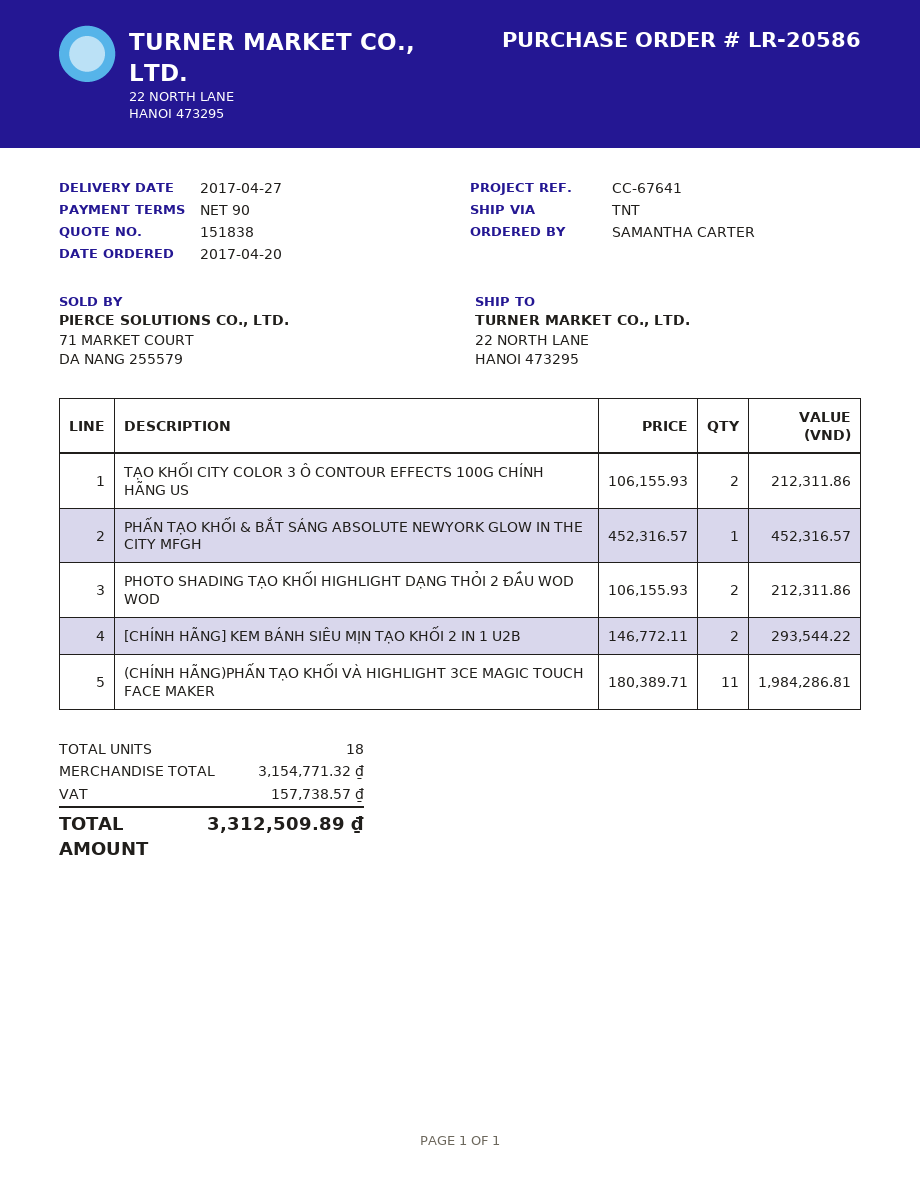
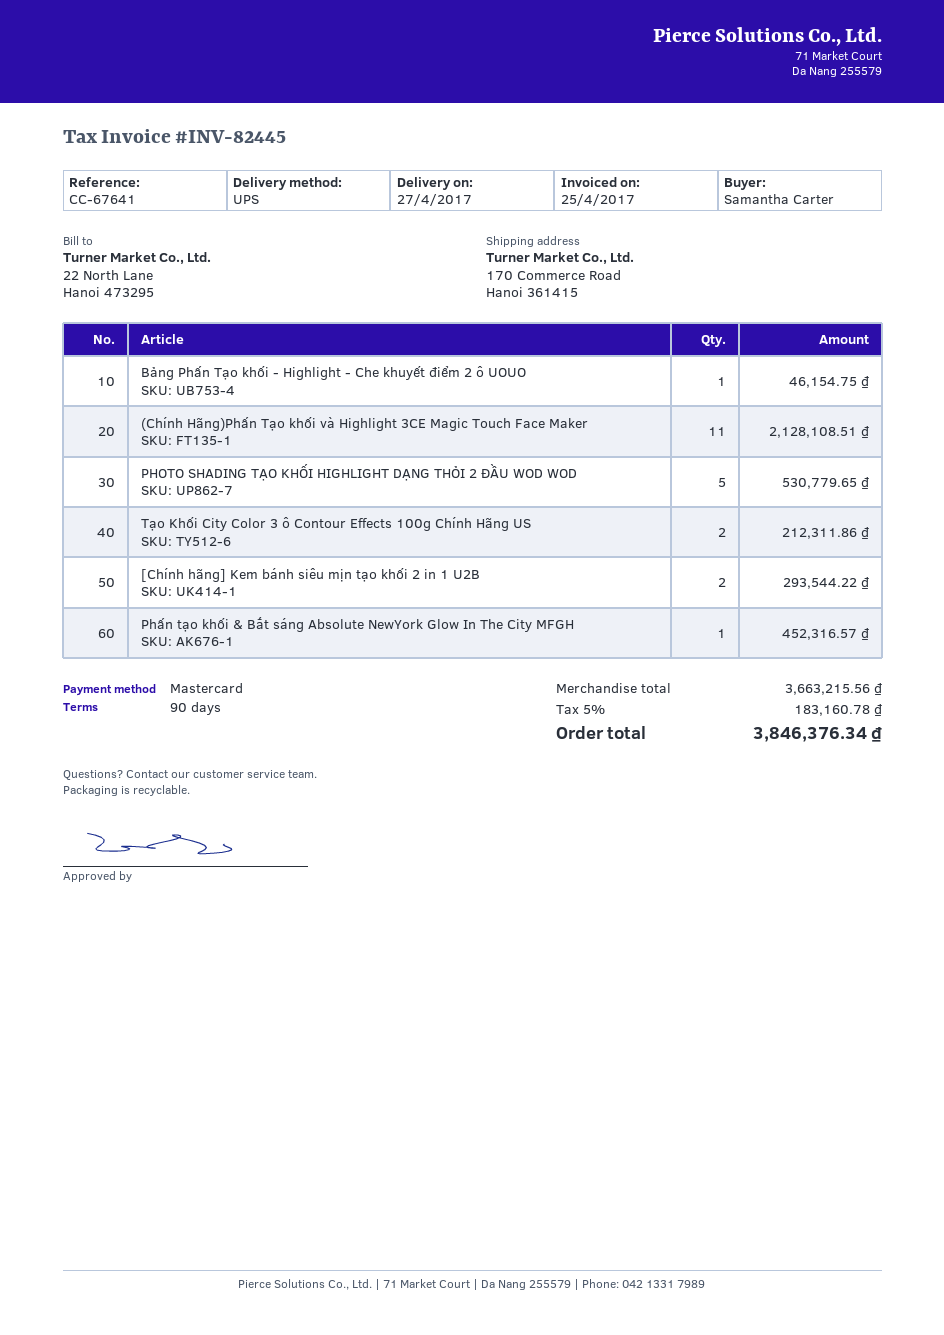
shipping method: TNT -> UPS
ship to: 22 NORTH LANE, HANOI 473295 -> 170 Commerce Road, Hanoi 361415
PHOTO SHADING TẠO KHỐI HIGHLIGHT DẠNG THỎI 2 ĐẦU WOD WOD: 2 for 212311.86 -> 5 for 530779.65
(CHÍNH HÃNG)PHẤN TẠO KHỐI VÀ HIGHLIGHT 3CE MAGIC TOUCH FACE MAKER: 11 for 1984286.81 -> 11 for 2128108.51
Bảng Phấn Tạo khối - Highlight - Che khuyết điểm 2 ô UOUO: none -> 1 for 46154.75
subtotal: 3154771.32 -> 3663215.56
tax: 157738.57 -> 183160.78
total: 3312509.89 -> 3846376.34

